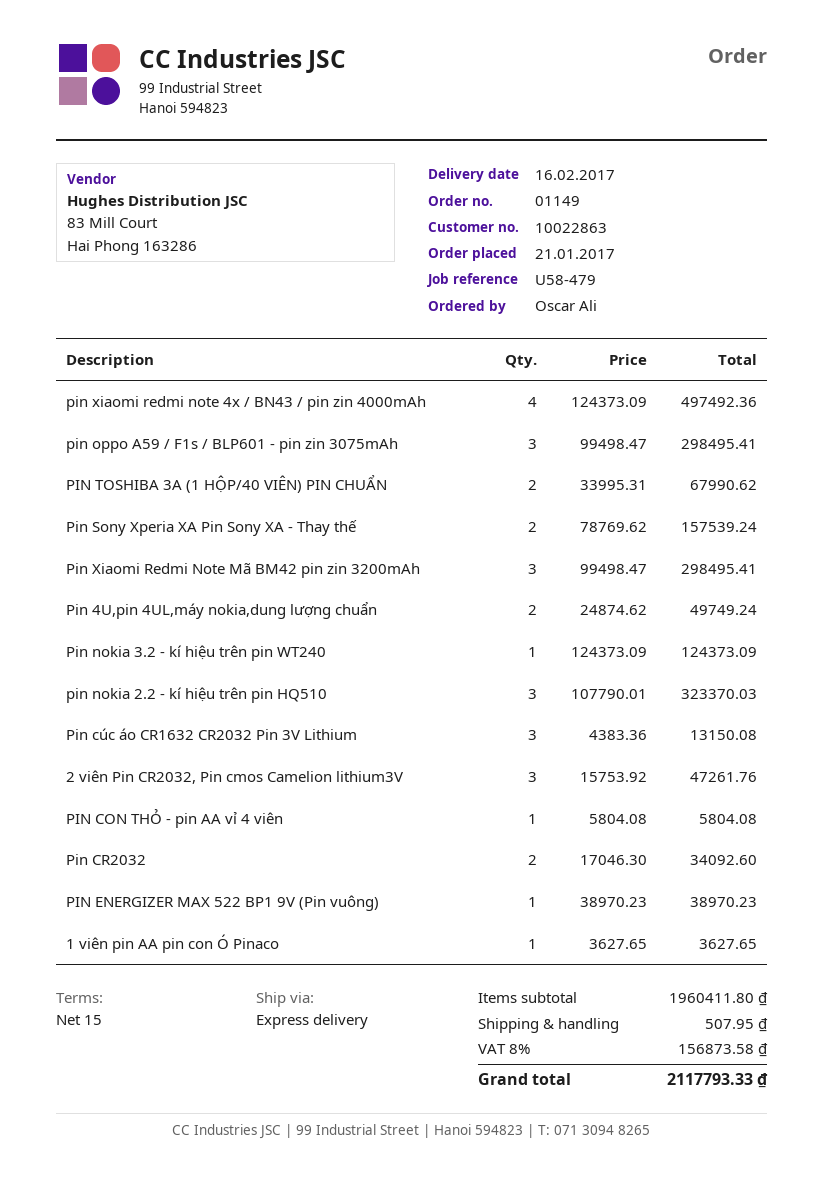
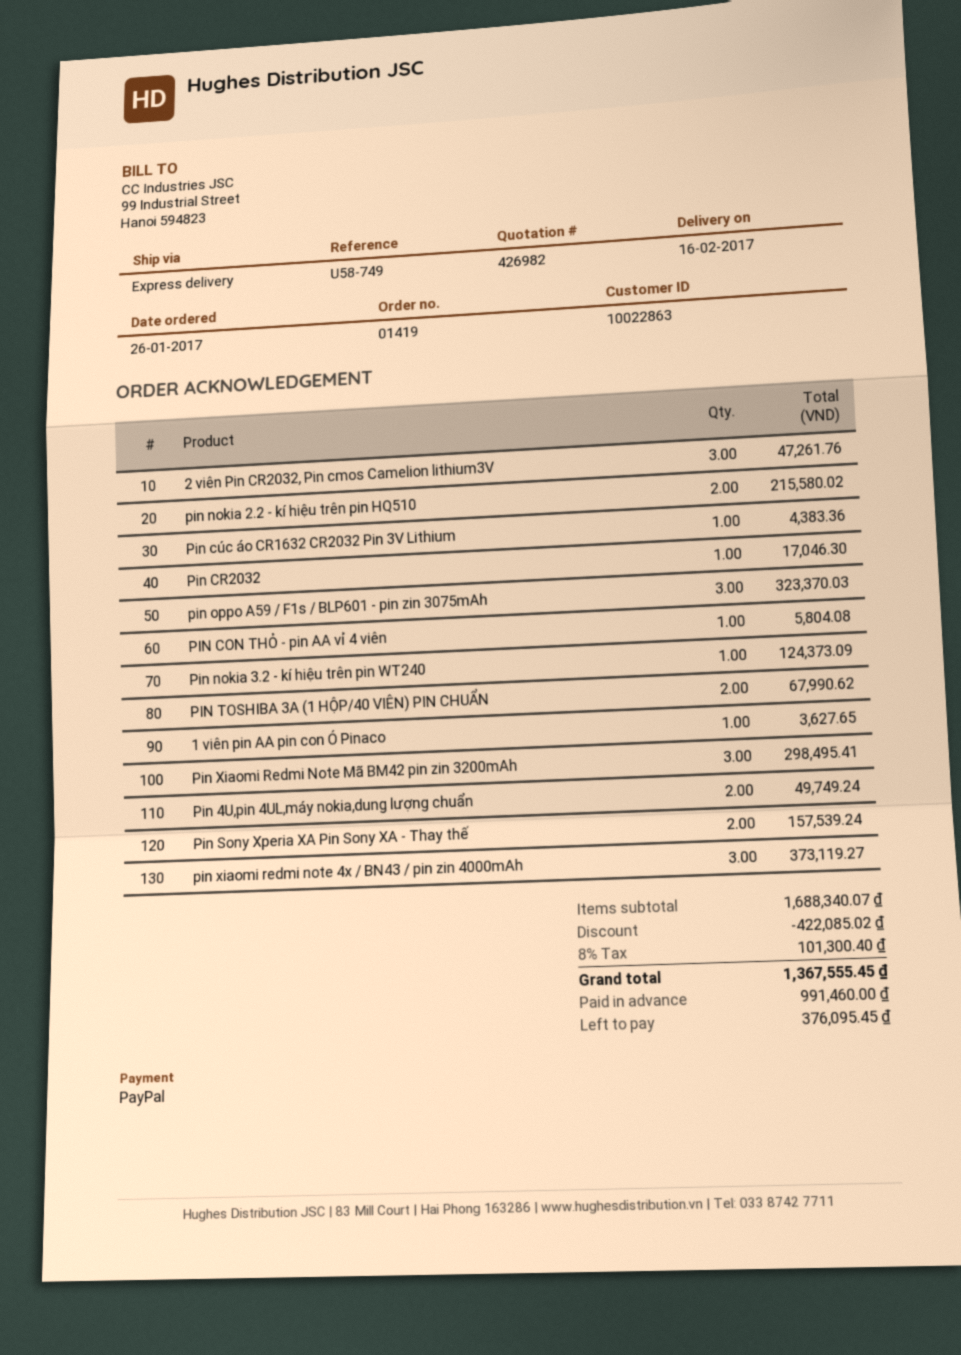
order number: 01149 -> 01419
order date: 2017-01-21 -> 2017-01-26
reference: U58-479 -> U58-749
pin xiaomi redmi note 4x / BN43 / pin zin 4000mAh: 4 for 497492.36 -> 3 for 373119.27
pin oppo A59 / F1s / BLP601 - pin zin 3075mAh: 3 for 298495.41 -> 3 for 323370.03
pin nokia 2.2 - kí hiệu trên pin HQ510: 3 for 323370.03 -> 2 for 215580.02
Pin cúc áo CR1632 CR2032 Pin 3V Lithium: 3 for 13150.08 -> 1 for 4383.36
Pin CR2032: 2 for 34092.60 -> 1 for 17046.30
PIN ENERGIZER MAX 522 BP1 9V (Pin vuông): 1 for 38970.23 -> none
subtotal: 1960411.80 -> 1688340.07
discount: none -> 422085.02
shipping: 507.95 -> none
tax: 8% = 156873.58 -> 8% = 101300.40
total: 2117793.33 -> 1367555.45

